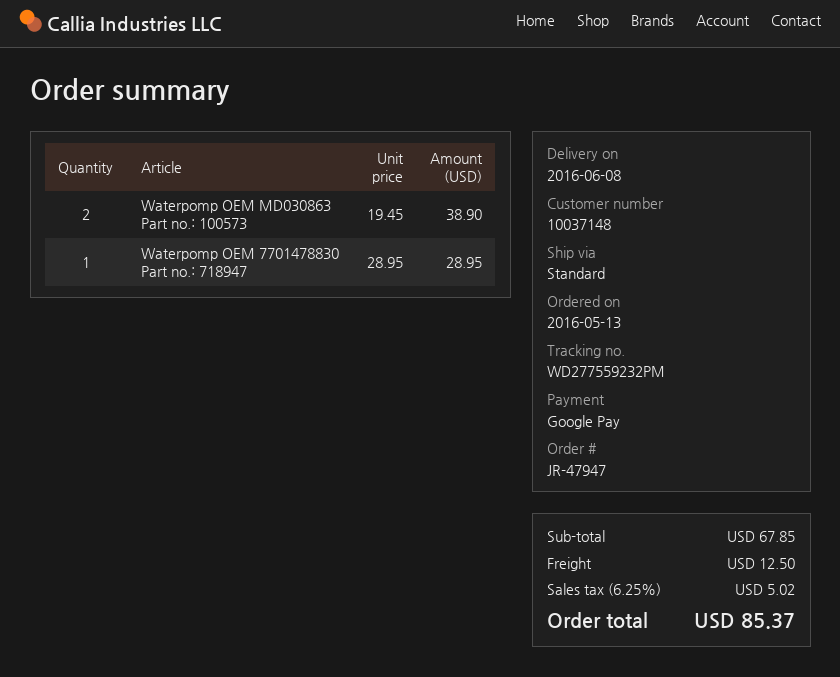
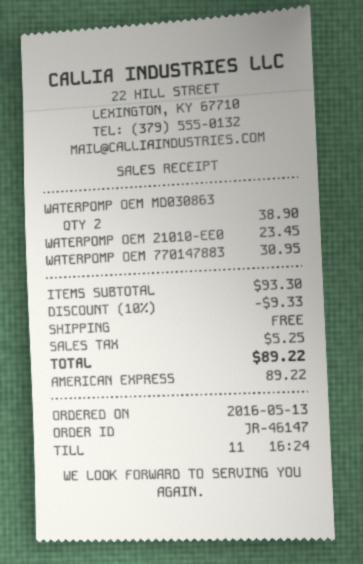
order number: JR-47947 -> JR-46147
payment method: Google Pay -> American Express
Waterpomp OEM 7701478830: 1 for 28.95 -> 1 for 30.95
WATERPOMP OEM 21010-EE0: none -> 1 for 23.45
subtotal: 67.85 -> 93.30
discount: none -> 10% = 9.33
shipping: 12.50 -> 0.00
tax: 5.02 -> 5.25
total: 85.37 -> 89.22

